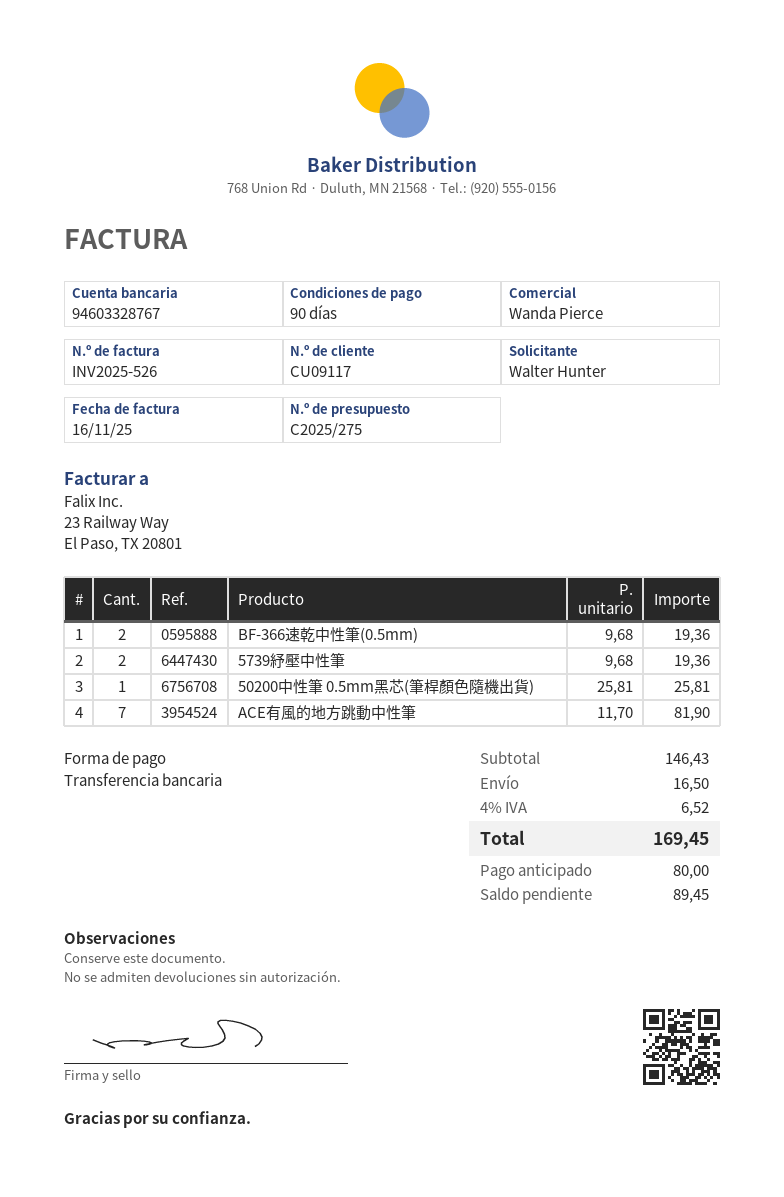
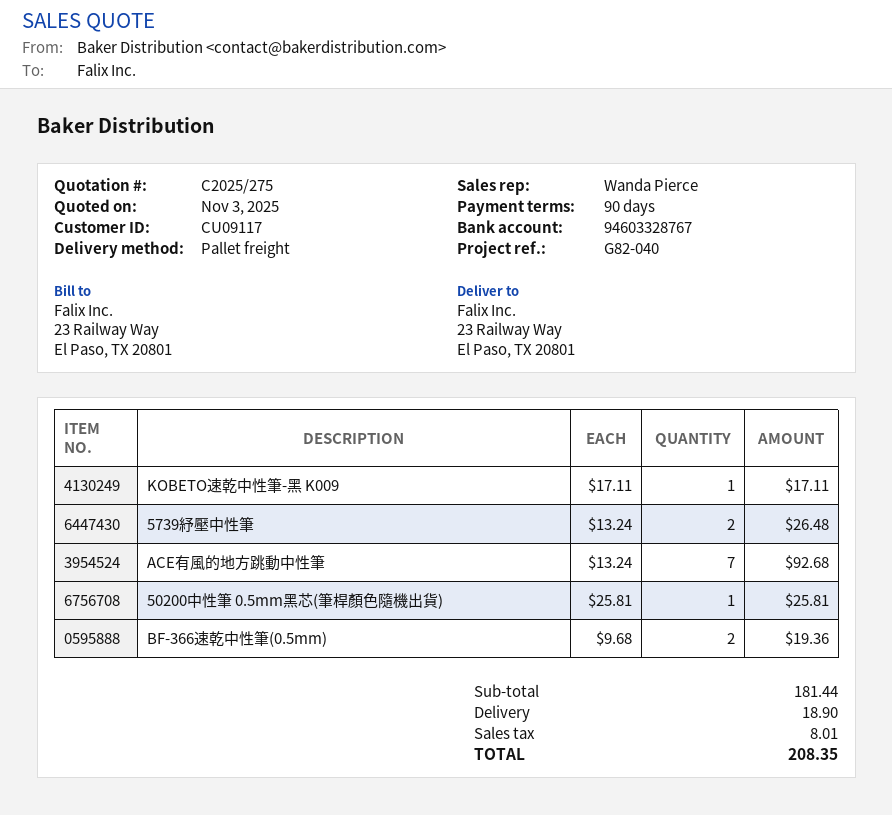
5739紓壓中性筆: 2 x 9.68 = 19.36 -> 2 x 13.24 = 26.48
ACE有風的地方跳動中性筆: 7 x 11.70 = 81.90 -> 7 x 13.24 = 92.68
KOBETO速乾中性筆-黑 K009: none -> 1 x 17.11 = 17.11
subtotal: 146.43 -> 181.44
shipping: 16.50 -> 18.90
tax: 6.52 -> 8.01
total: 169.45 -> 208.35

